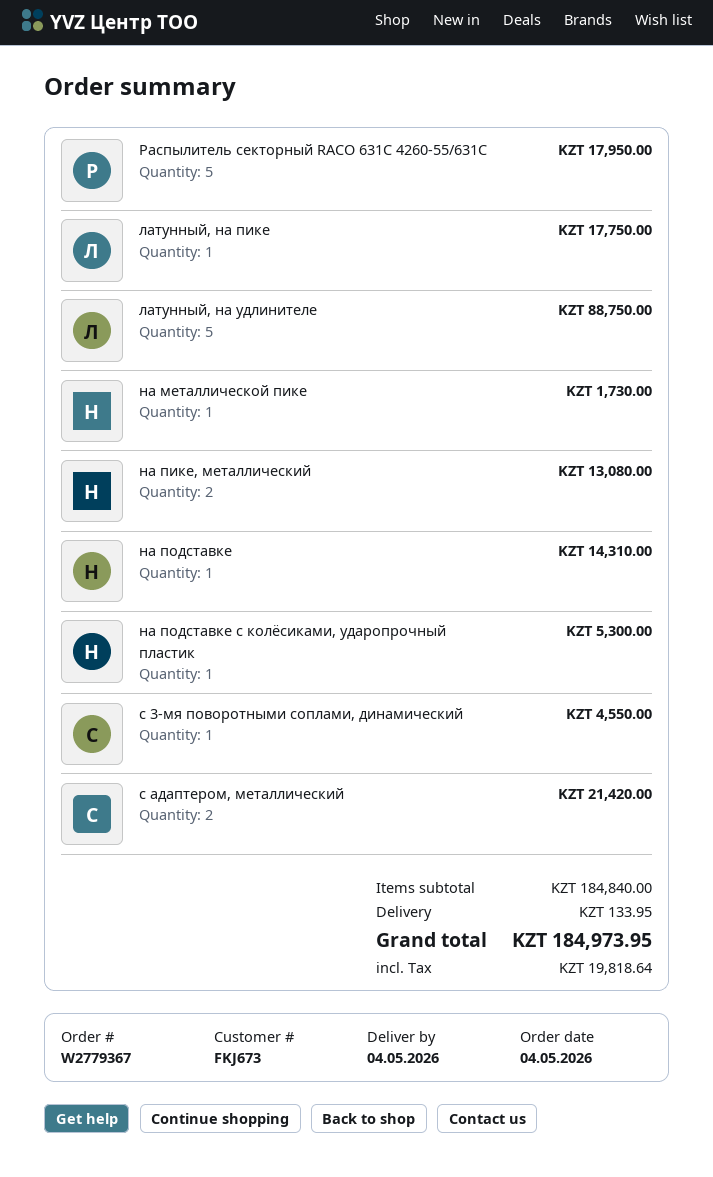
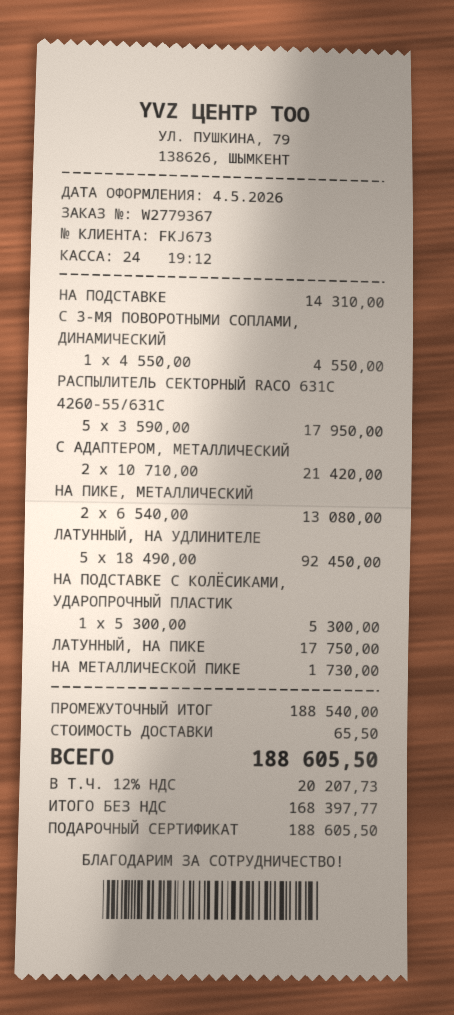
латунный, на удлинителе: 5 for 88750.00 -> 5 for 92450.00
subtotal: 184840.00 -> 188540.00
shipping: 133.95 -> 65.50
tax: 19818.64 -> 20207.73
total: 184973.95 -> 188605.50

